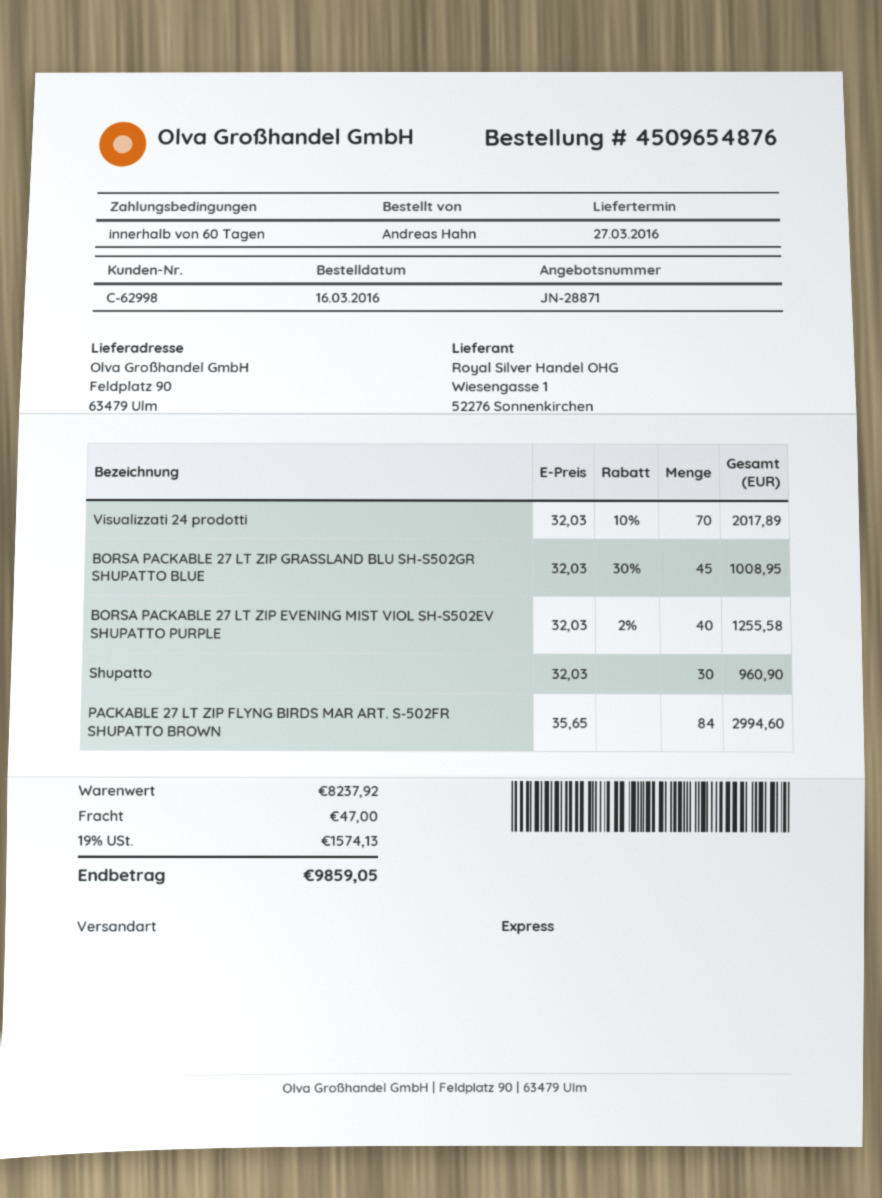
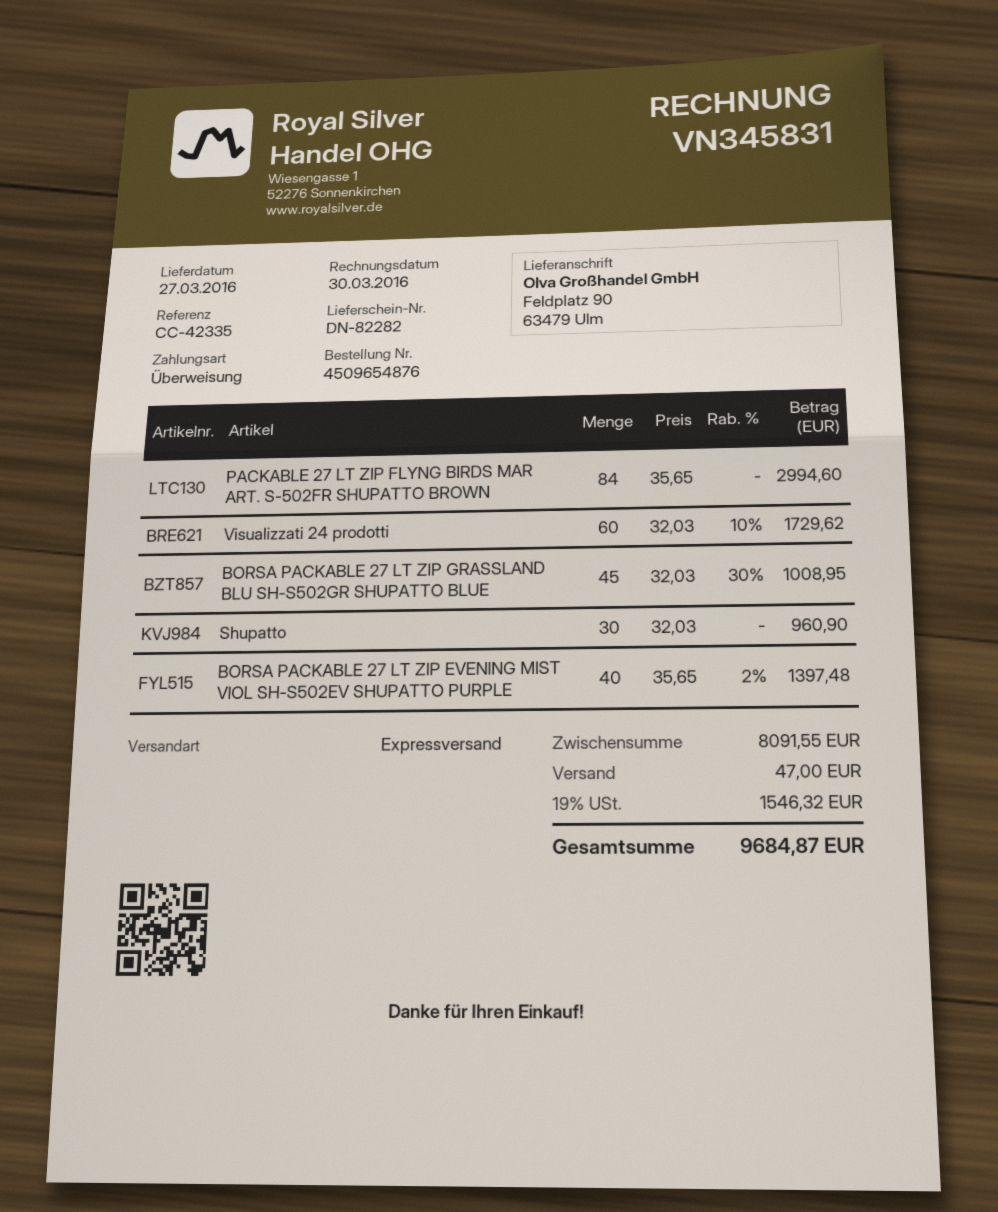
Visualizzati 24 prodotti: 70 x 32.03 - 10% = 2017.89 -> 60 x 32.03 - 10% = 1729.62
BORSA PACKABLE 27 LT ZIP EVENING MIST VIOL SH-S502EV SHUPATTO PURPLE: 40 x 32.03 - 2% = 1255.58 -> 40 x 35.65 - 2% = 1397.48
subtotal: 8237.92 -> 8091.55
tax: 19% = 1574.13 -> 19% = 1546.32
total: 9859.05 -> 9684.87

